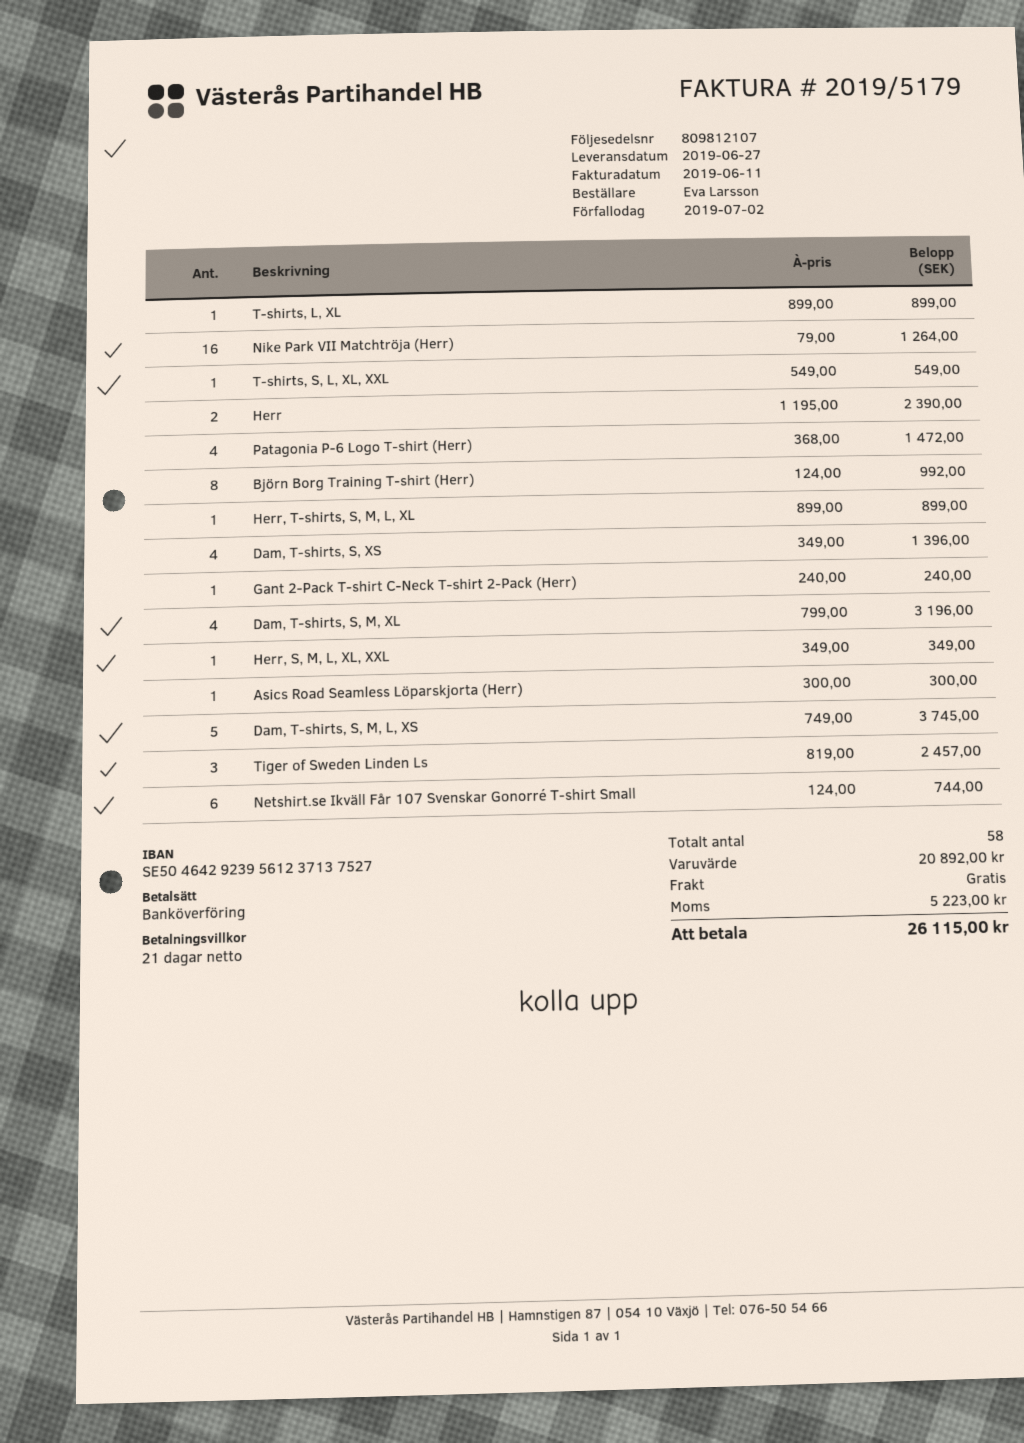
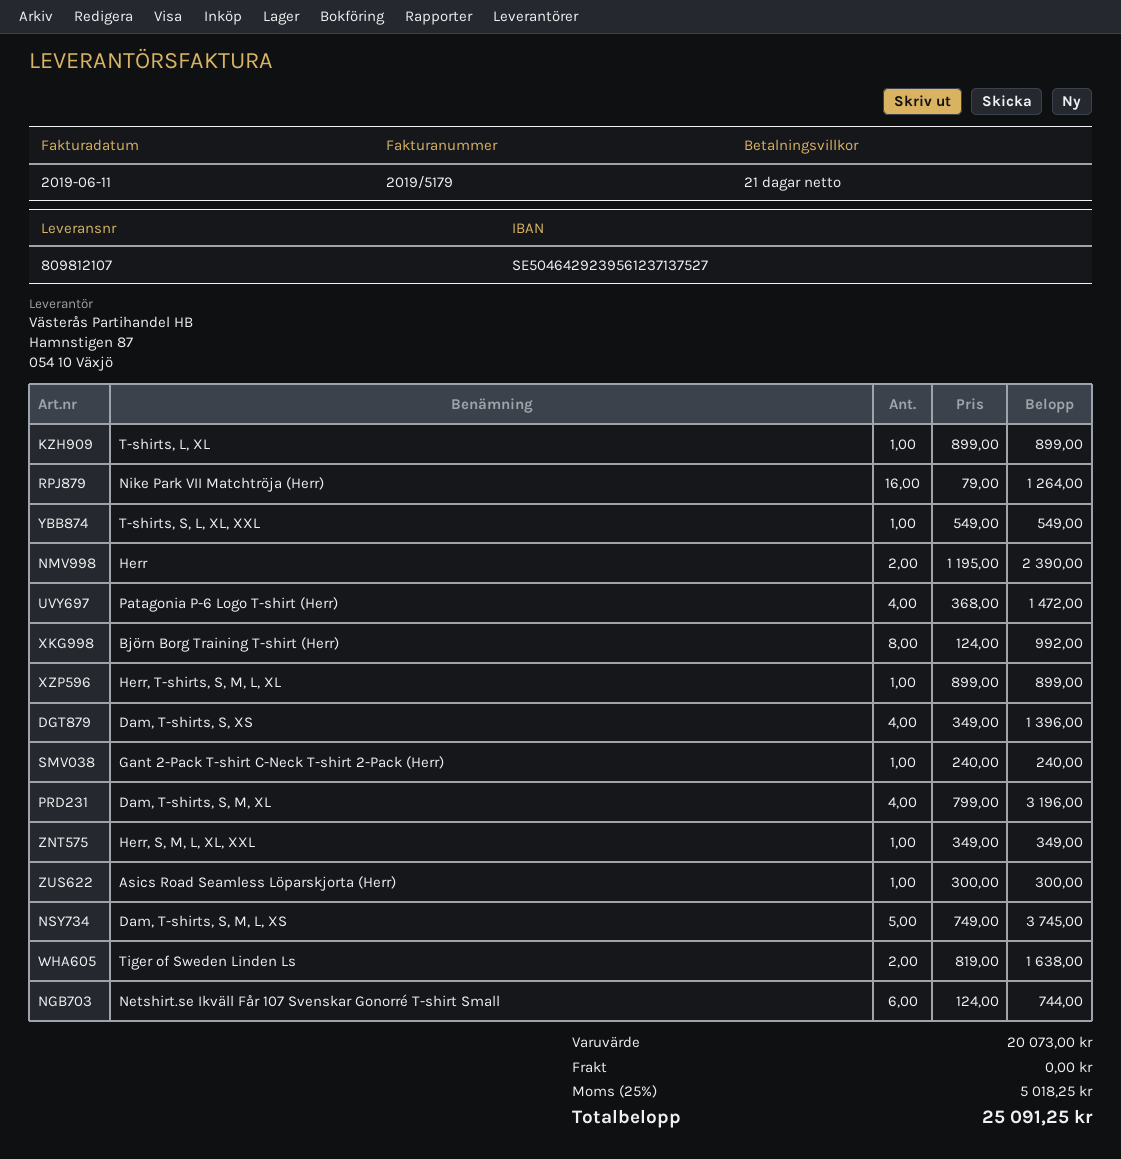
Tiger of Sweden Linden Ls: 3 x 819.00 = 2457.00 -> 2 x 819.00 = 1638.00
subtotal: 20892.00 -> 20073.00
tax: 5223.00 -> 5018.25
total: 26115.00 -> 25091.25

